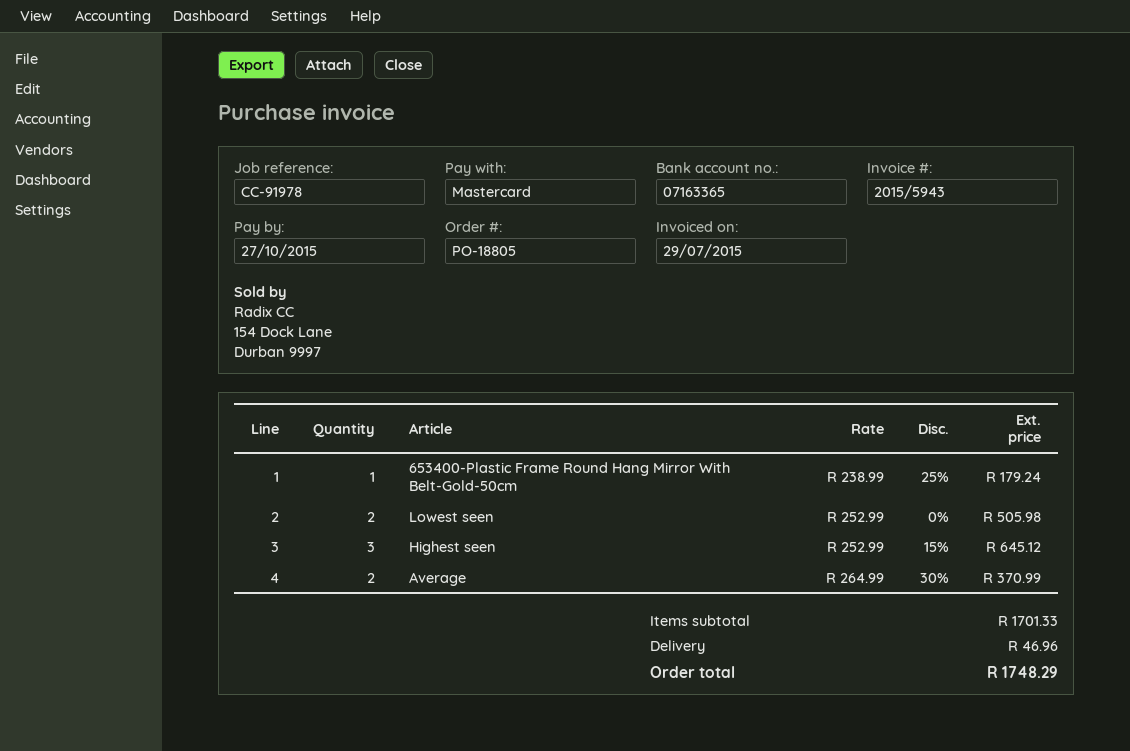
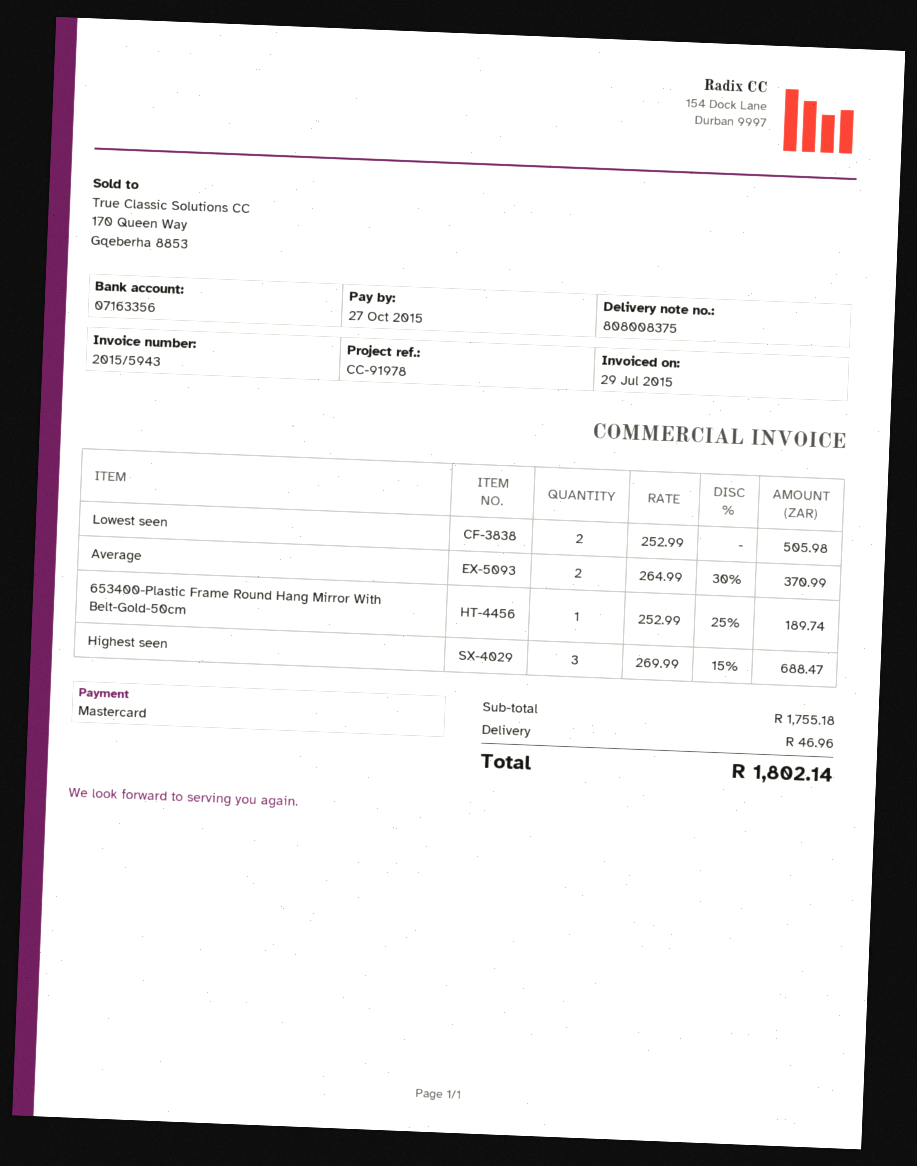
bank account: 07163365 -> 07163356
653400-Plastic Frame Round Hang Mirror With Belt-Gold-50cm: 1 x 238.99 - 25% = 179.24 -> 1 x 252.99 - 25% = 189.74
Highest seen: 3 x 252.99 - 15% = 645.12 -> 3 x 269.99 - 15% = 688.47
subtotal: 1701.33 -> 1755.18
total: 1748.29 -> 1802.14

